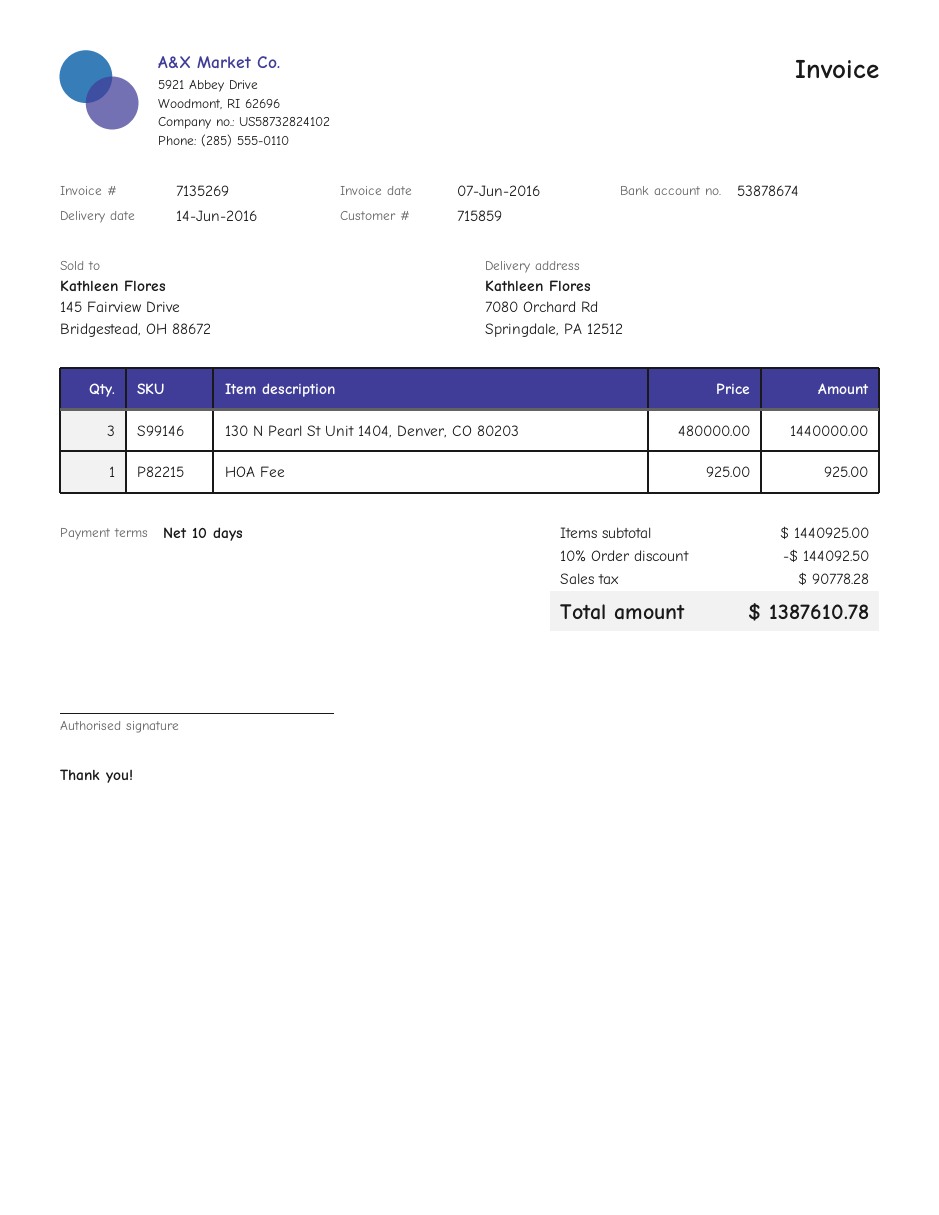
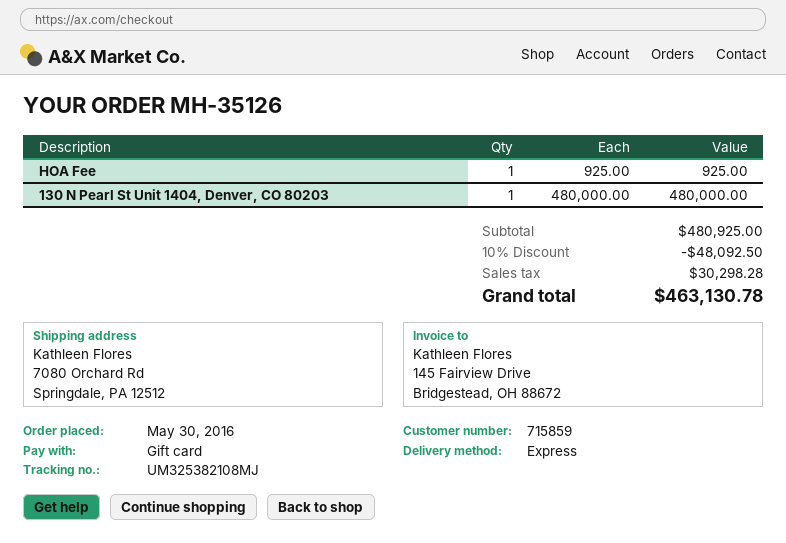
130 N Pearl St Unit 1404, Denver, CO 80203: 3 x 480000.00 = 1440000.00 -> 1 x 480000.00 = 480000.00
subtotal: 1440925.00 -> 480925.00
discount: 10% = 144092.50 -> 10% = 48092.50
tax: 90778.28 -> 30298.28
total: 1387610.78 -> 463130.78

